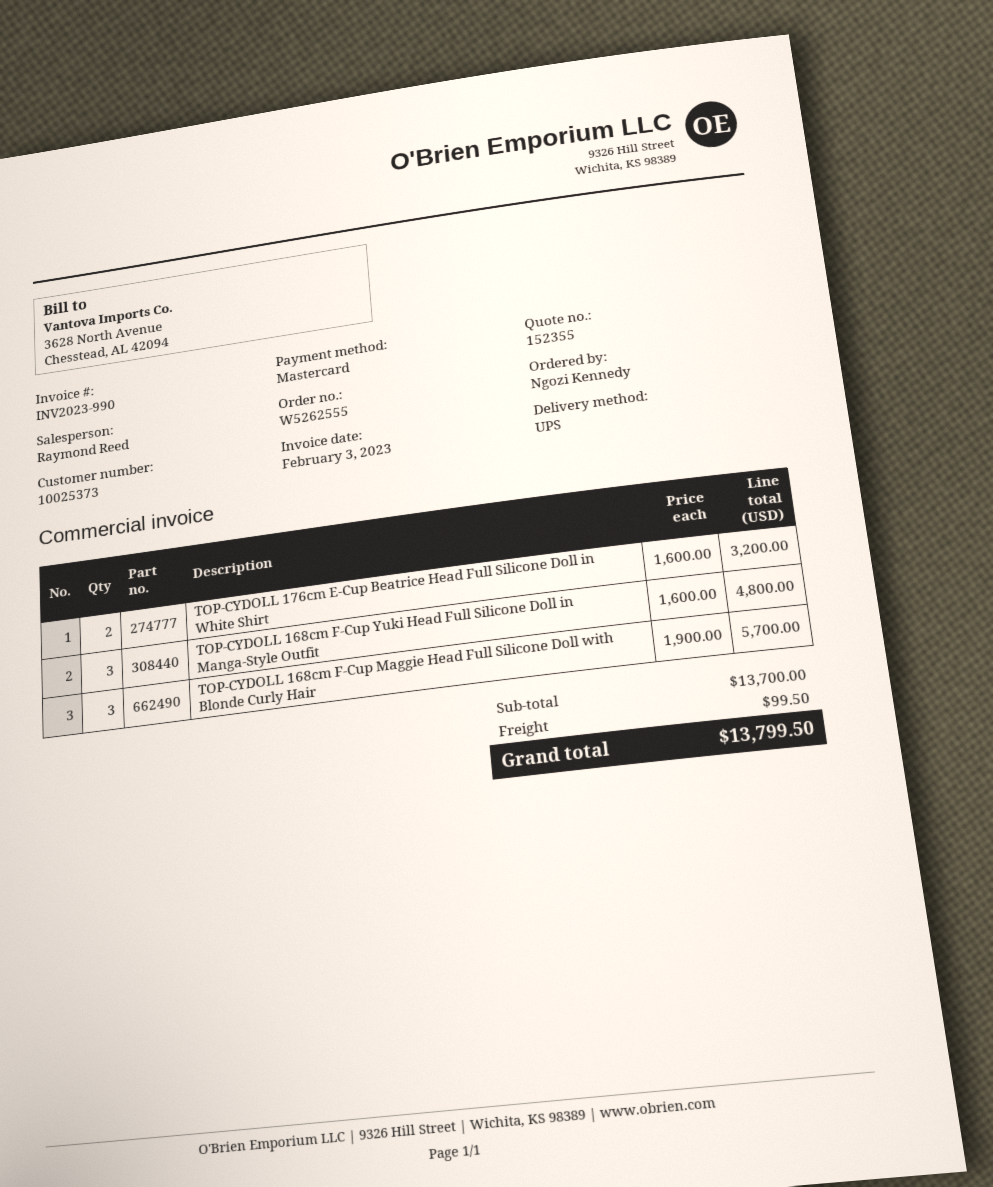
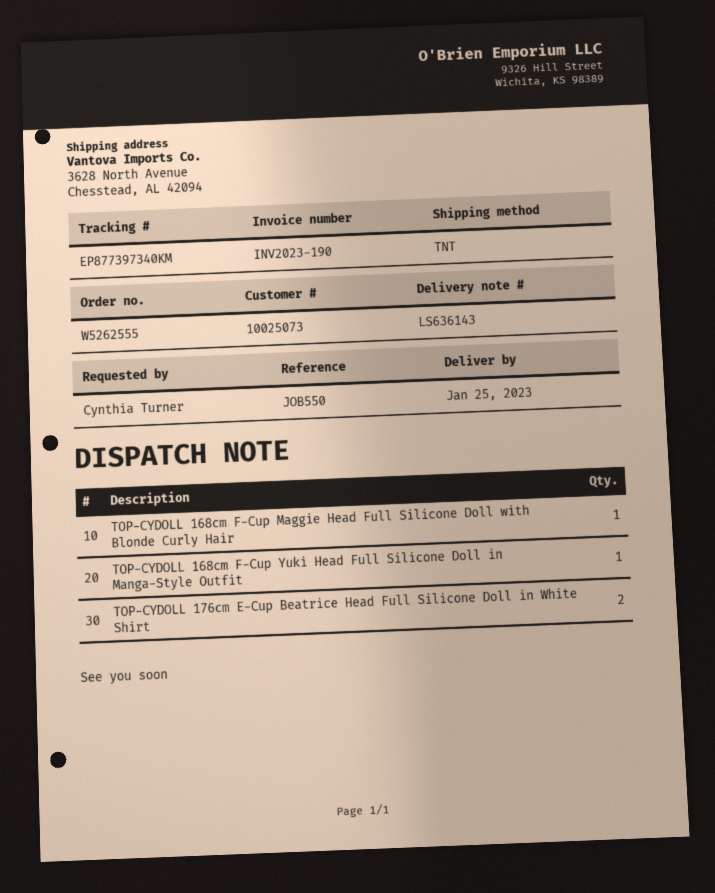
invoice number: INV2023-990 -> INV2023-190
customer number: 10025373 -> 10025073
ordered by: Ngozi Kennedy -> Cynthia Turner
shipping method: UPS -> TNT
TOP-CYDOLL 168cm F-Cup Yuki Head Full Silicone Doll in Manga-Style Outfit: 3 -> 1
TOP-CYDOLL 168cm F-Cup Maggie Head Full Silicone Doll with Blonde Curly Hair: 3 -> 1

